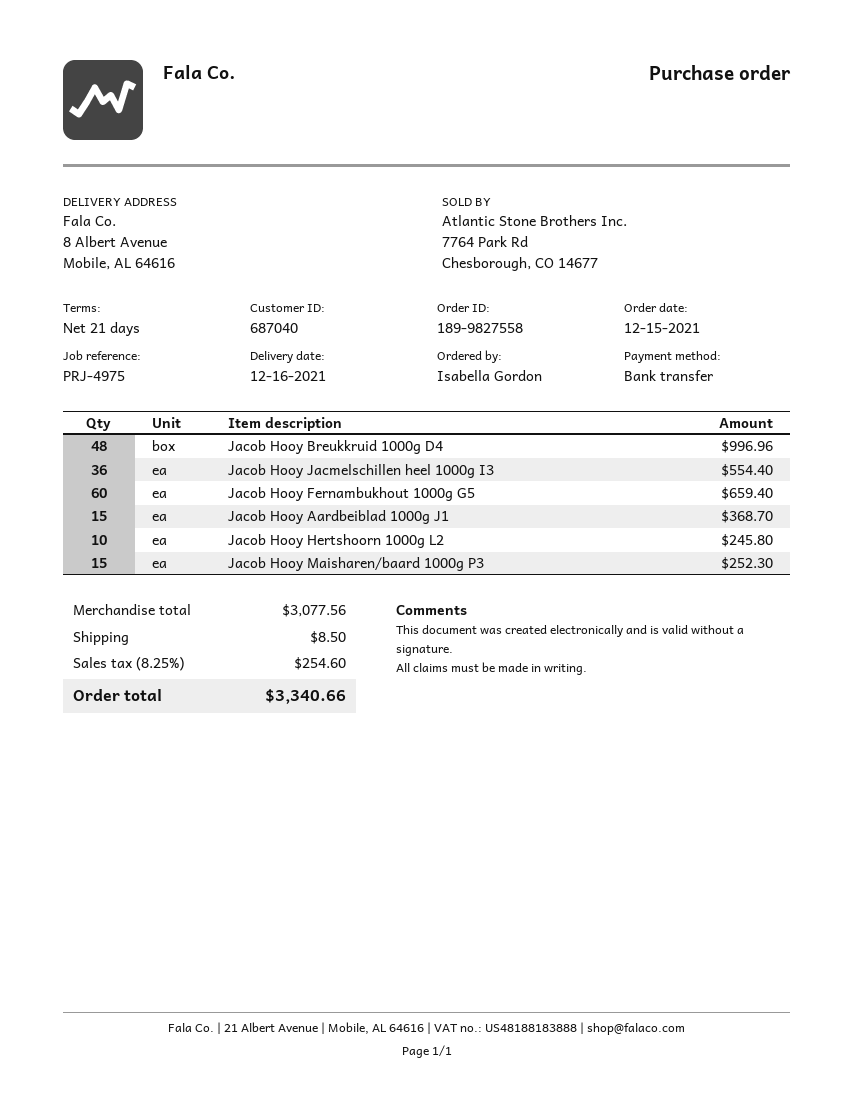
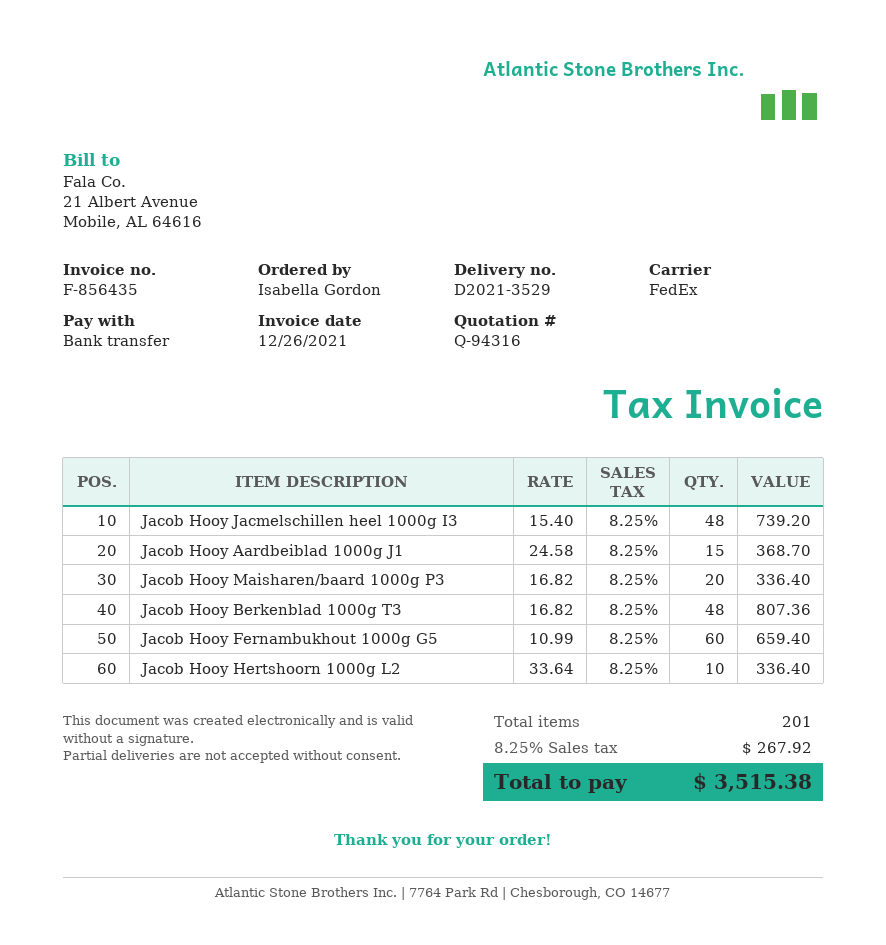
Jacob Hooy Breukkruid 1000g D4: 48 for 996.96 -> none
Jacob Hooy Jacmelschillen heel 1000g I3: 36 for 554.40 -> 48 for 739.20
Jacob Hooy Hertshoorn 1000g L2: 10 for 245.80 -> 10 for 336.40
Jacob Hooy Maisharen/baard 1000g P3: 15 for 252.30 -> 20 for 336.40
Jacob Hooy Berkenblad 1000g T3: none -> 48 for 807.36
shipping: 8.50 -> none
tax: 8.25% = 254.60 -> 8.25% = 267.92
total: 3340.66 -> 3515.38

